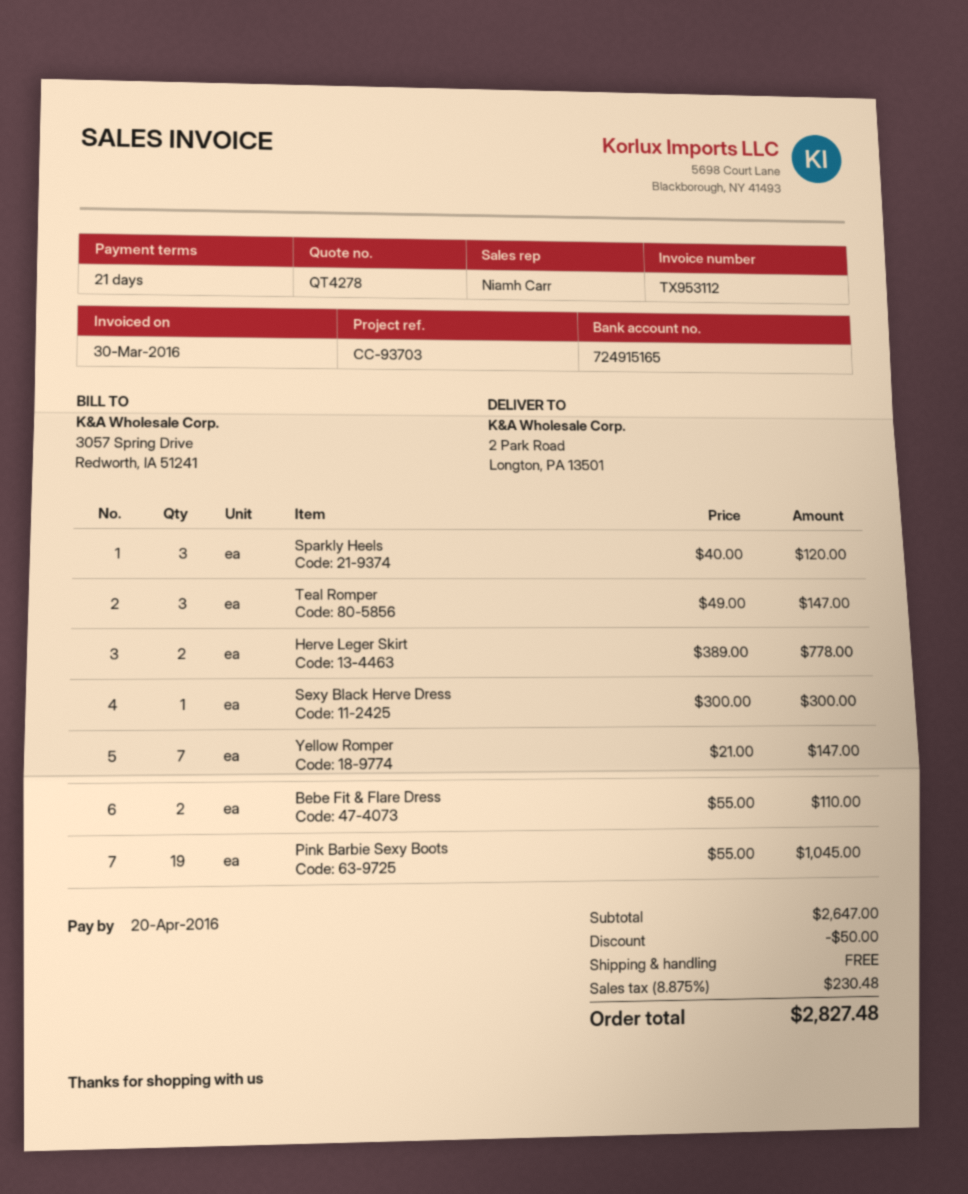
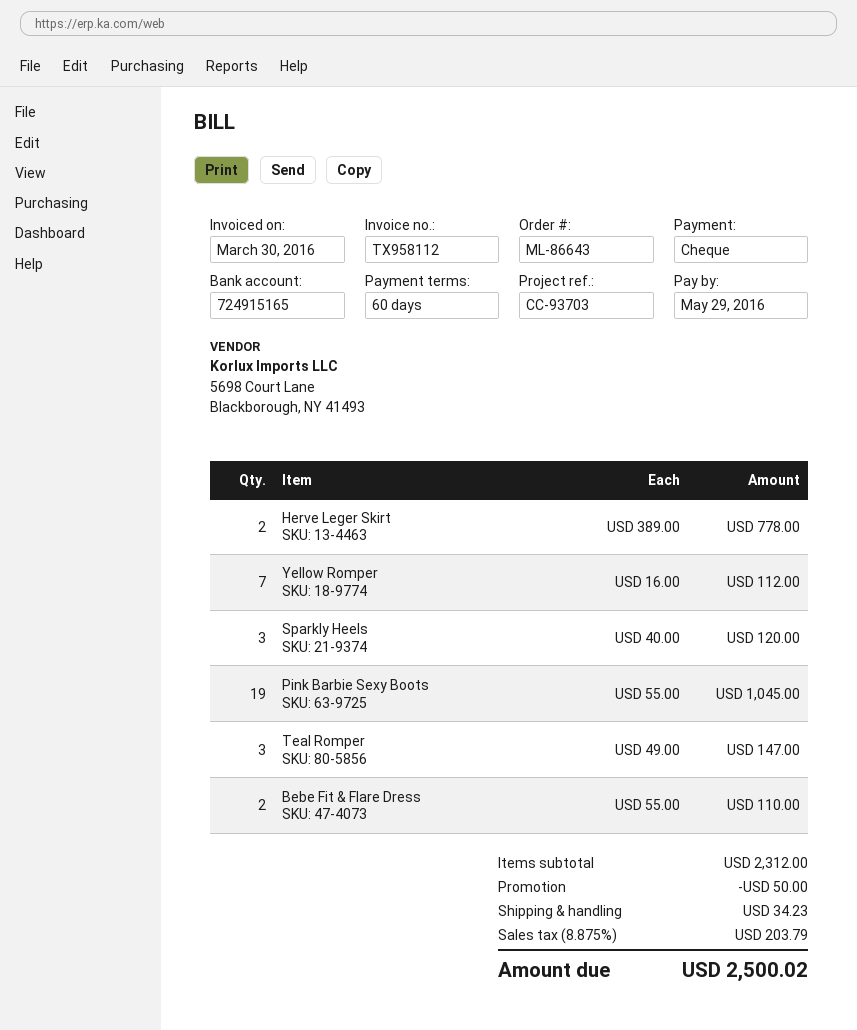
invoice number: TX953112 -> TX958112
payment terms: 21 days -> 60 days
due date: 2016-04-20 -> 2016-05-29
Sexy Black Herve Dress: 1 x 300.00 = 300.00 -> none
Yellow Romper: 7 x 21.00 = 147.00 -> 7 x 16.00 = 112.00
subtotal: 2647.00 -> 2312.00
shipping: 0.00 -> 34.23
tax: 8.875% = 230.48 -> 8.875% = 203.79
total: 2827.48 -> 2500.02

